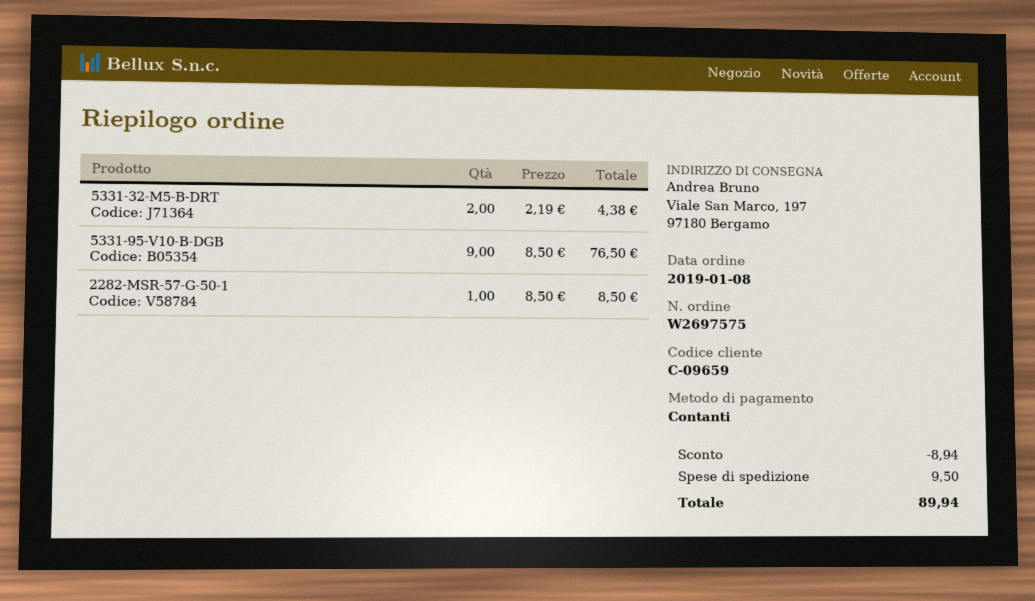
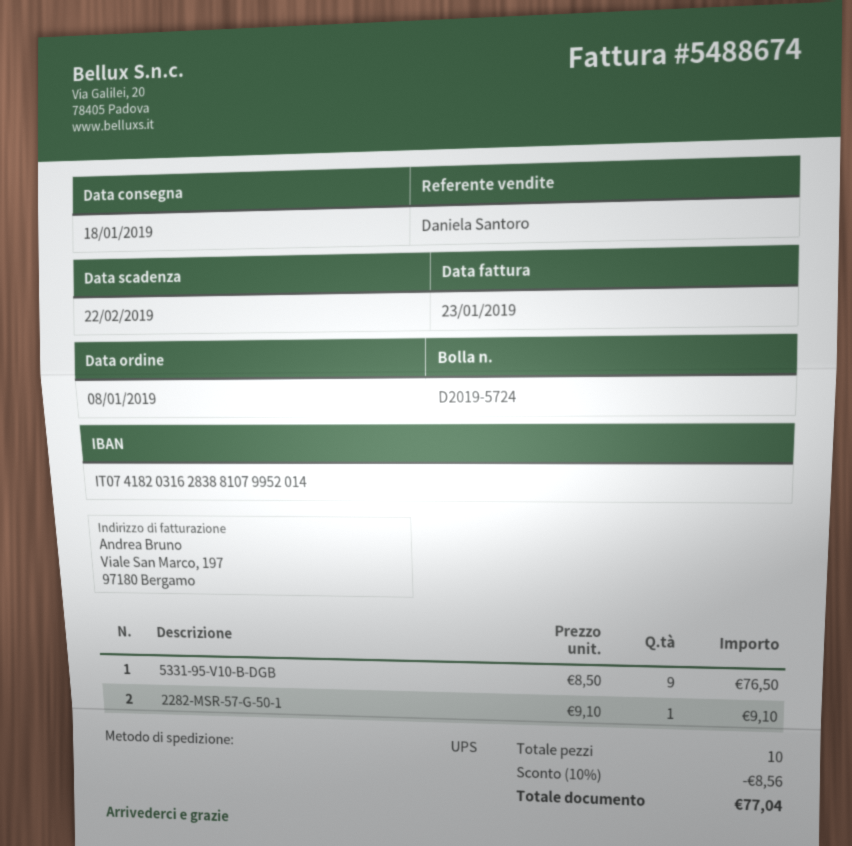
5331-32-M5-B-DRT: 2 x 2.19 = 4.38 -> none
2282-MSR-57-G-50-1: 1 x 8.50 = 8.50 -> 1 x 9.10 = 9.10
discount: 8.94 -> 8.56
shipping: 9.50 -> none
total: 89.94 -> 77.04

